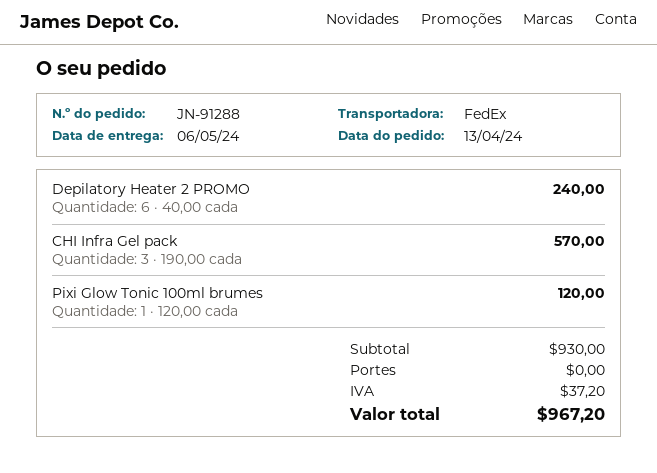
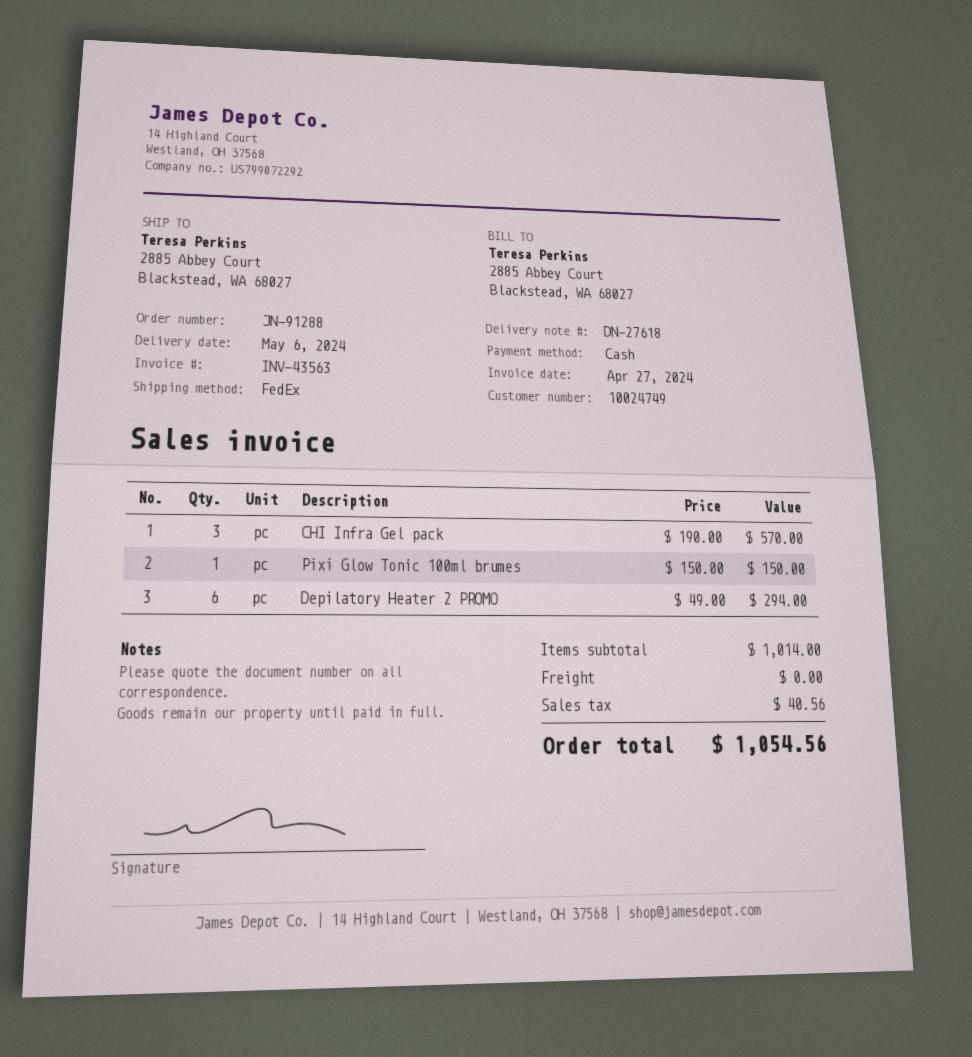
Depilatory Heater 2 PROMO: 6 x 40.00 = 240.00 -> 6 x 49.00 = 294.00
Pixi Glow Tonic 100ml brumes: 1 x 120.00 = 120.00 -> 1 x 150.00 = 150.00
subtotal: 930.00 -> 1014.00
tax: 37.20 -> 40.56
total: 967.20 -> 1054.56

